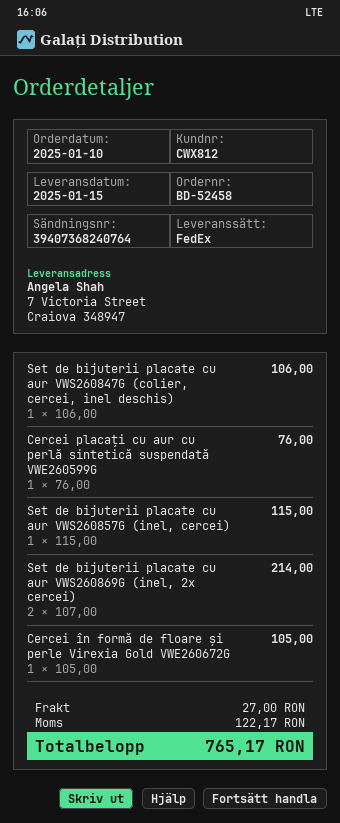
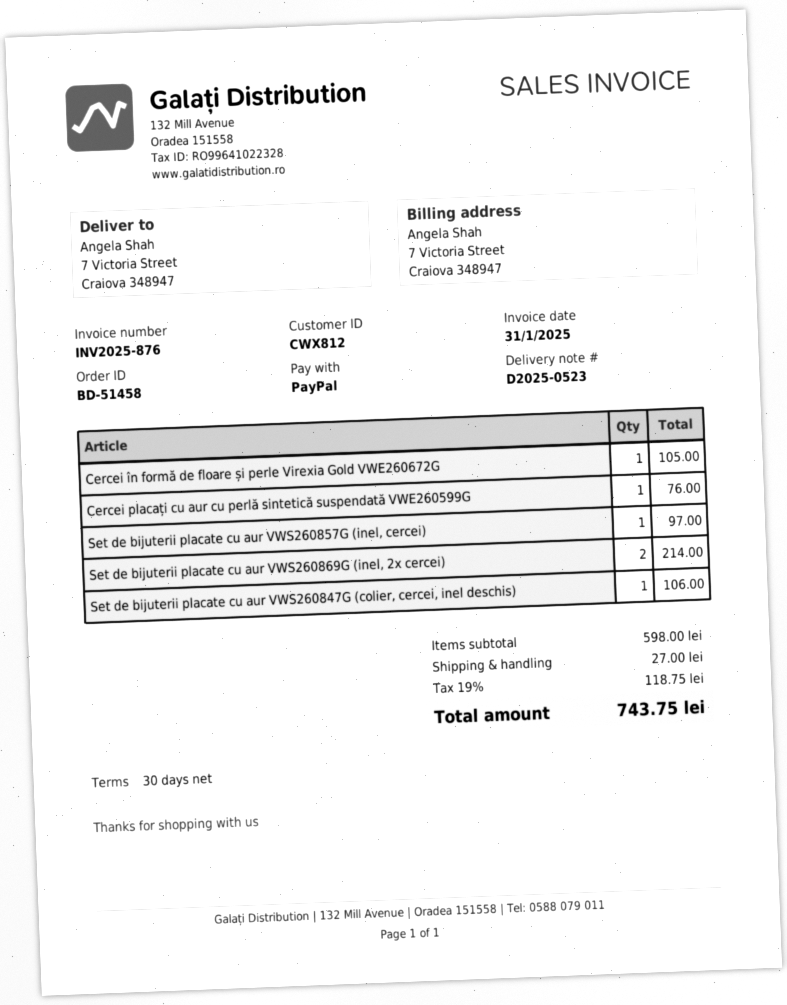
order number: BD-52458 -> BD-51458
Set de bijuterii placate cu aur VWS260857G (inel, cercei): 1 for 115.00 -> 1 for 97.00
tax: 122.17 -> 118.75
total: 765.17 -> 743.75

